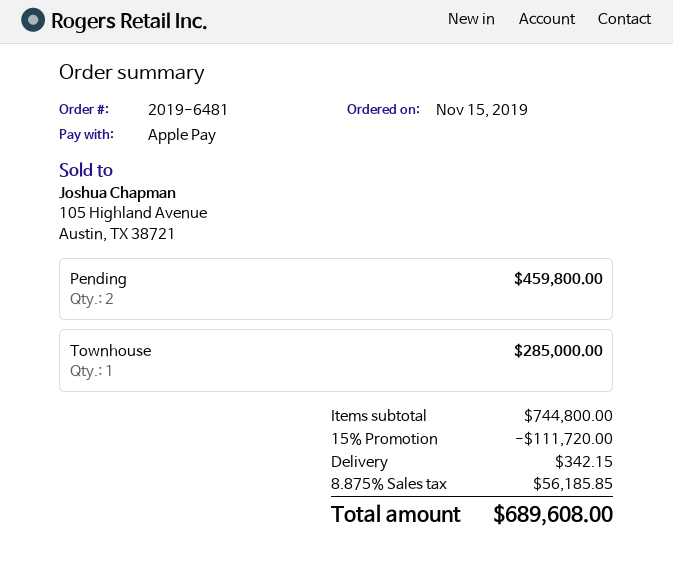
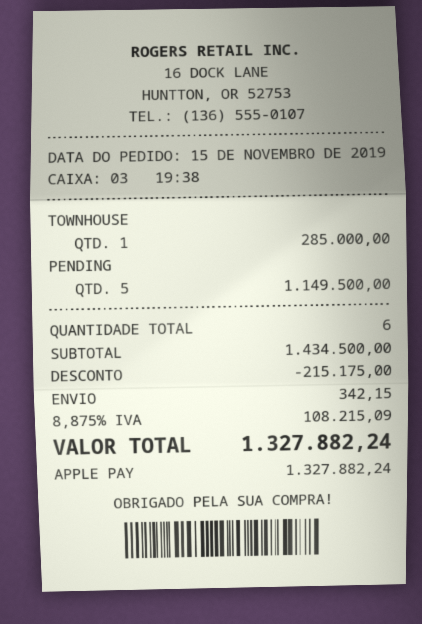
Pending: 2 for 459800.00 -> 5 for 1149500.00
subtotal: 744800.00 -> 1434500.00
discount: 111720.00 -> 215175.00
tax: 8.875% = 56185.85 -> 8.875% = 108215.09
total: 689608.00 -> 1327882.24

